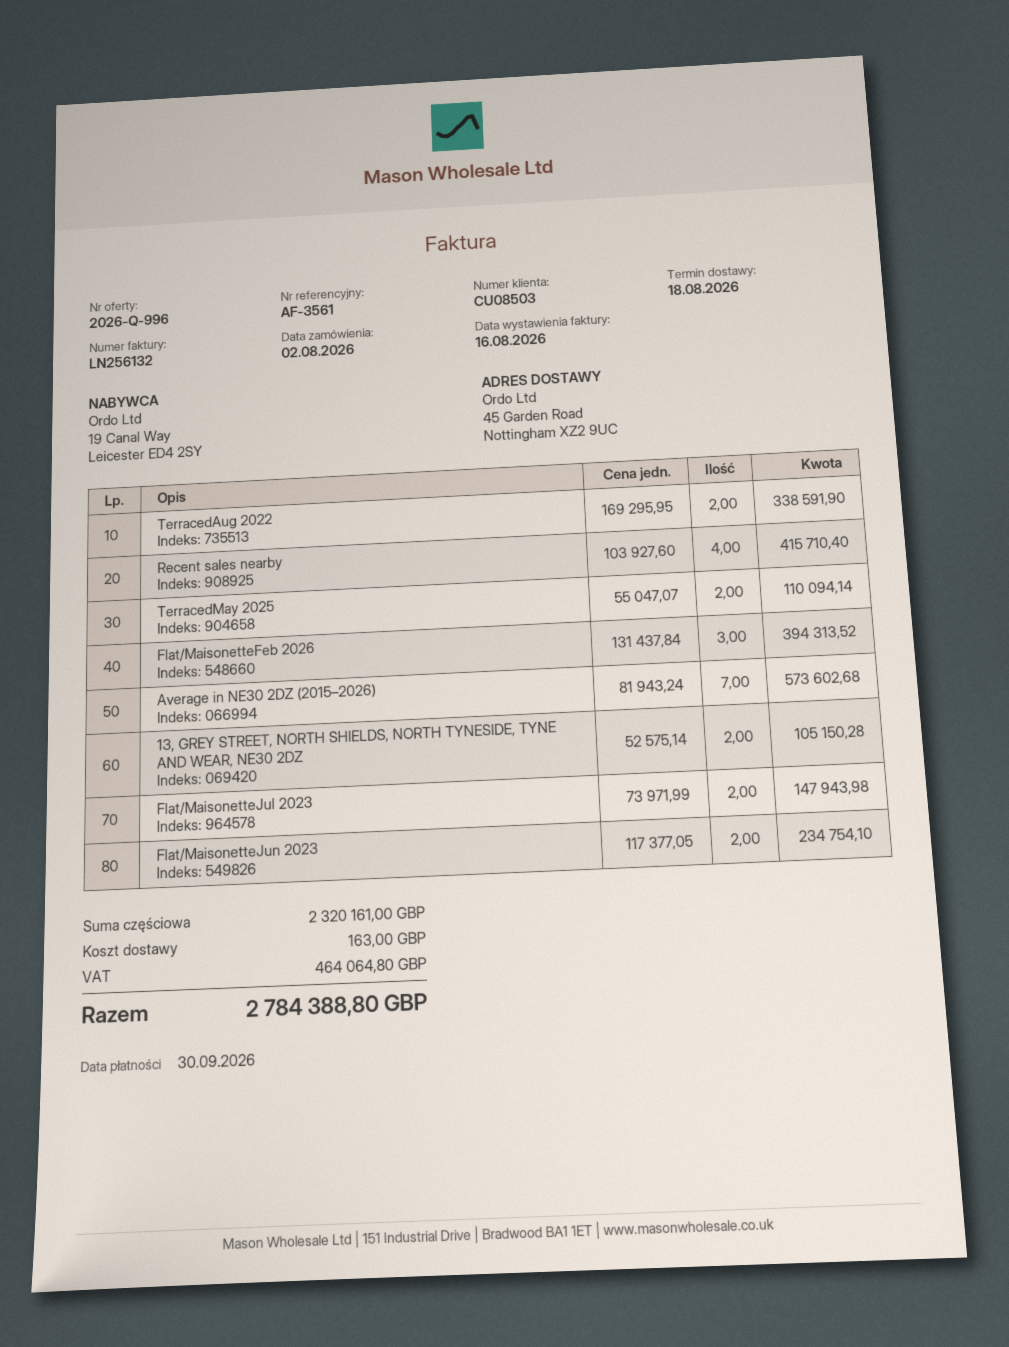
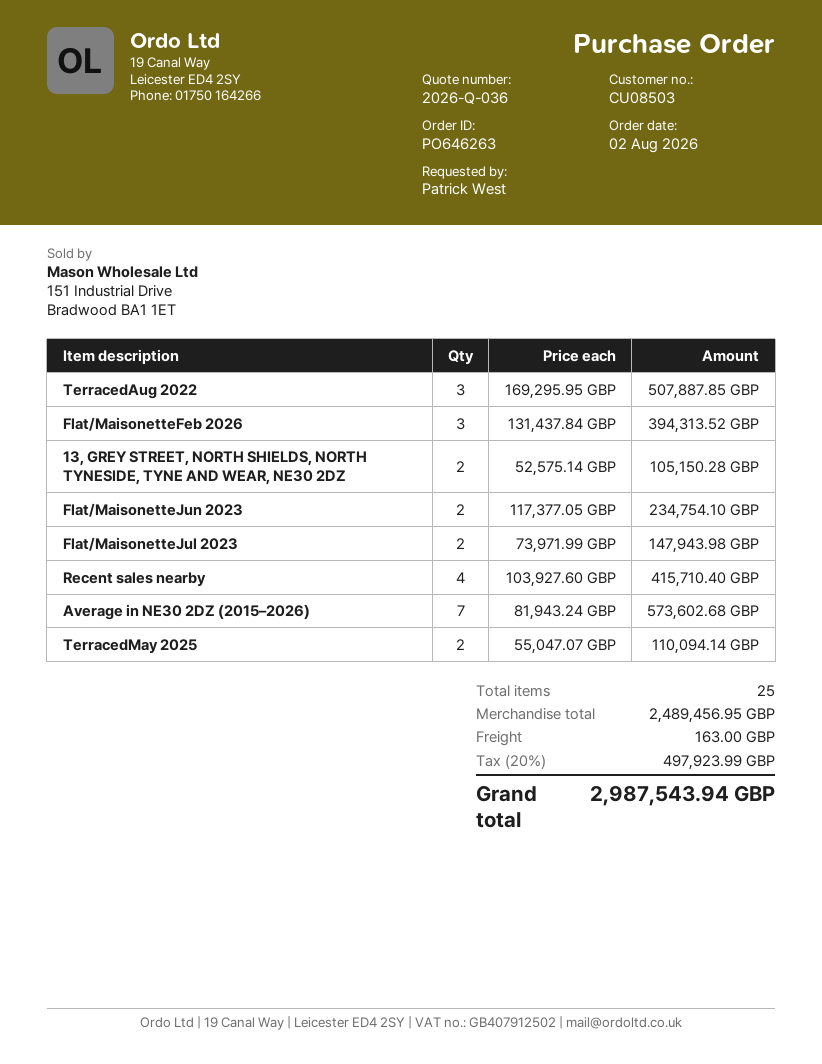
quote number: 2026-Q-996 -> 2026-Q-036
TerracedAug 2022: 2 x 169295.95 = 338591.90 -> 3 x 169295.95 = 507887.85
subtotal: 2320161.00 -> 2489456.95
tax: 464064.80 -> 497923.99
total: 2784388.80 -> 2987543.94

